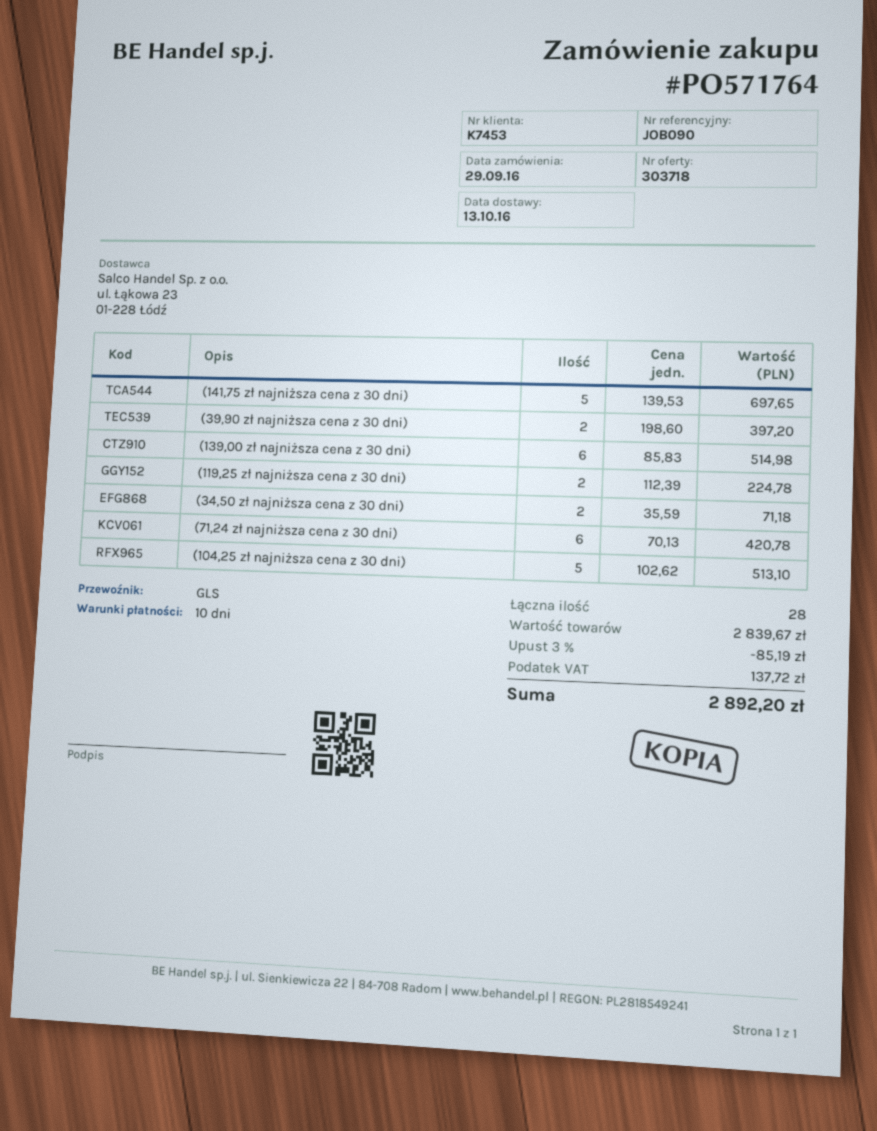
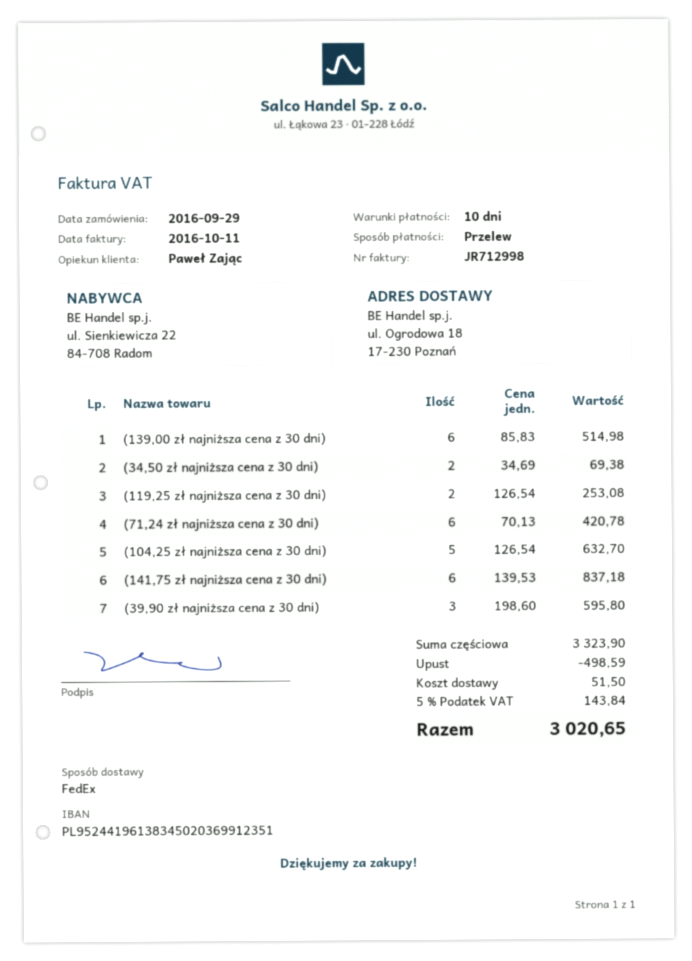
shipping method: GLS -> FedEx
(141,75 zł najniższa cena z 30 dni): 5 x 139.53 = 697.65 -> 6 x 139.53 = 837.18
(39,90 zł najniższa cena z 30 dni): 2 x 198.60 = 397.20 -> 3 x 198.60 = 595.80
(119,25 zł najniższa cena z 30 dni): 2 x 112.39 = 224.78 -> 2 x 126.54 = 253.08
(34,50 zł najniższa cena z 30 dni): 2 x 35.59 = 71.18 -> 2 x 34.69 = 69.38
(104,25 zł najniższa cena z 30 dni): 5 x 102.62 = 513.10 -> 5 x 126.54 = 632.70
subtotal: 2839.67 -> 3323.90
discount: 85.19 -> 498.59
shipping: none -> 51.50
tax: 137.72 -> 143.84
total: 2892.20 -> 3020.65

